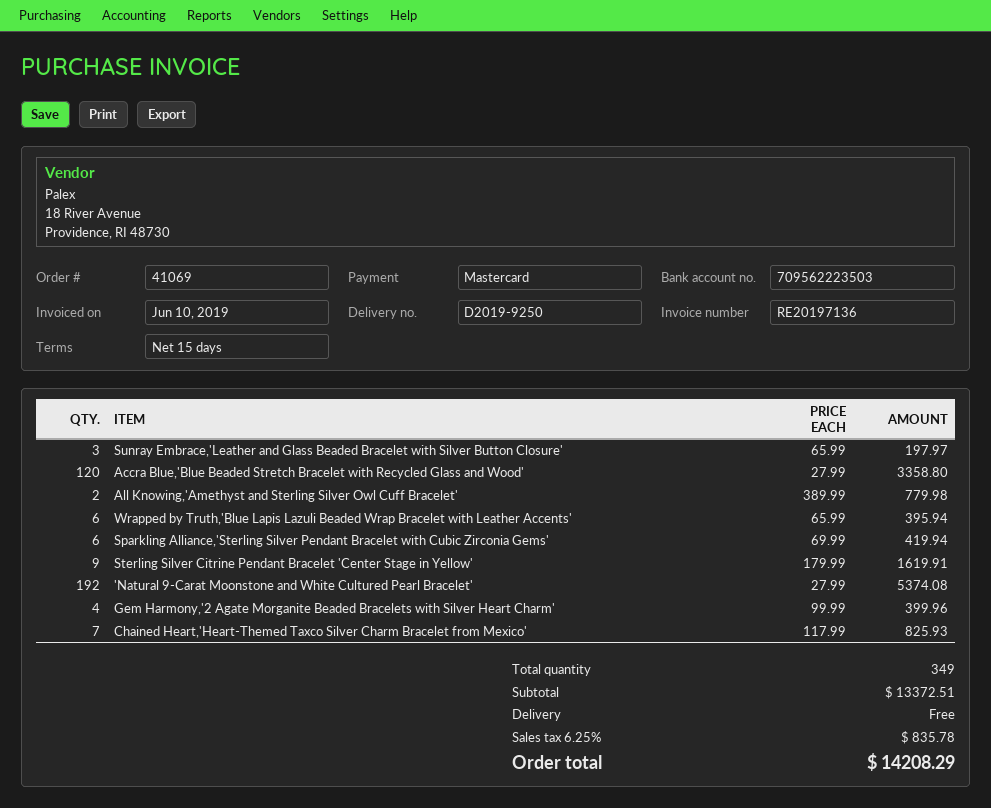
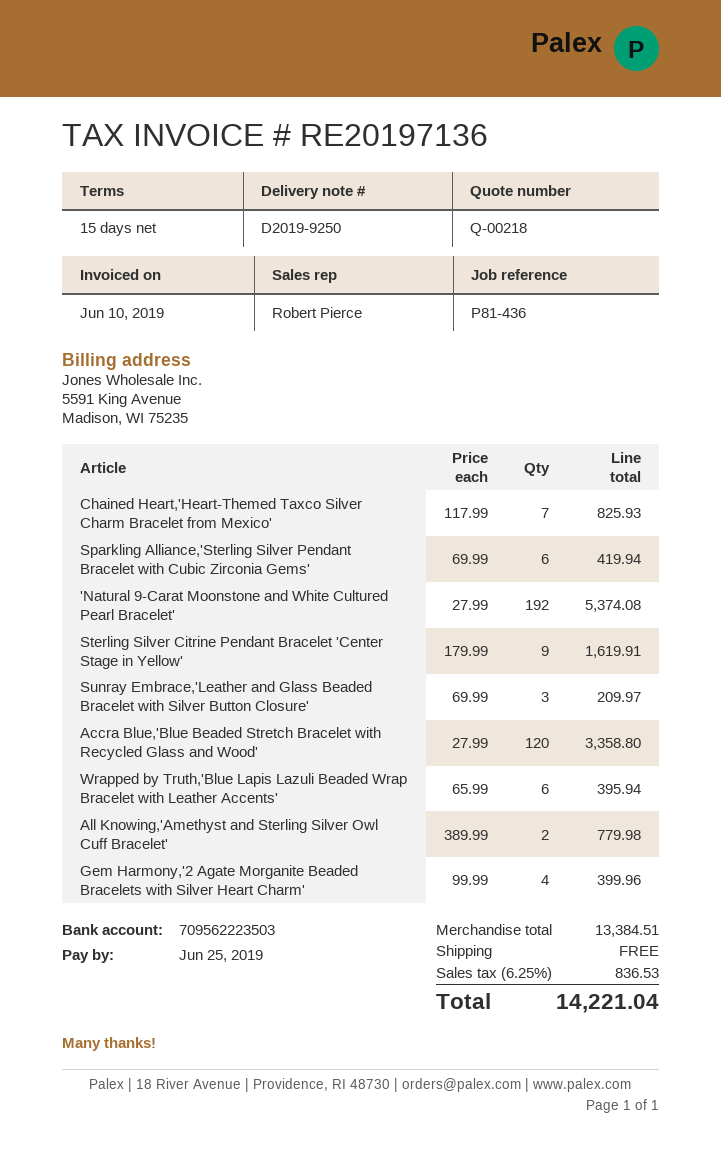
Sunray Embrace,'Leather and Glass Beaded Bracelet with Silver Button Closure': 3 x 65.99 = 197.97 -> 3 x 69.99 = 209.97
subtotal: 13372.51 -> 13384.51
tax: 6.25% = 835.78 -> 6.25% = 836.53
total: 14208.29 -> 14221.04

